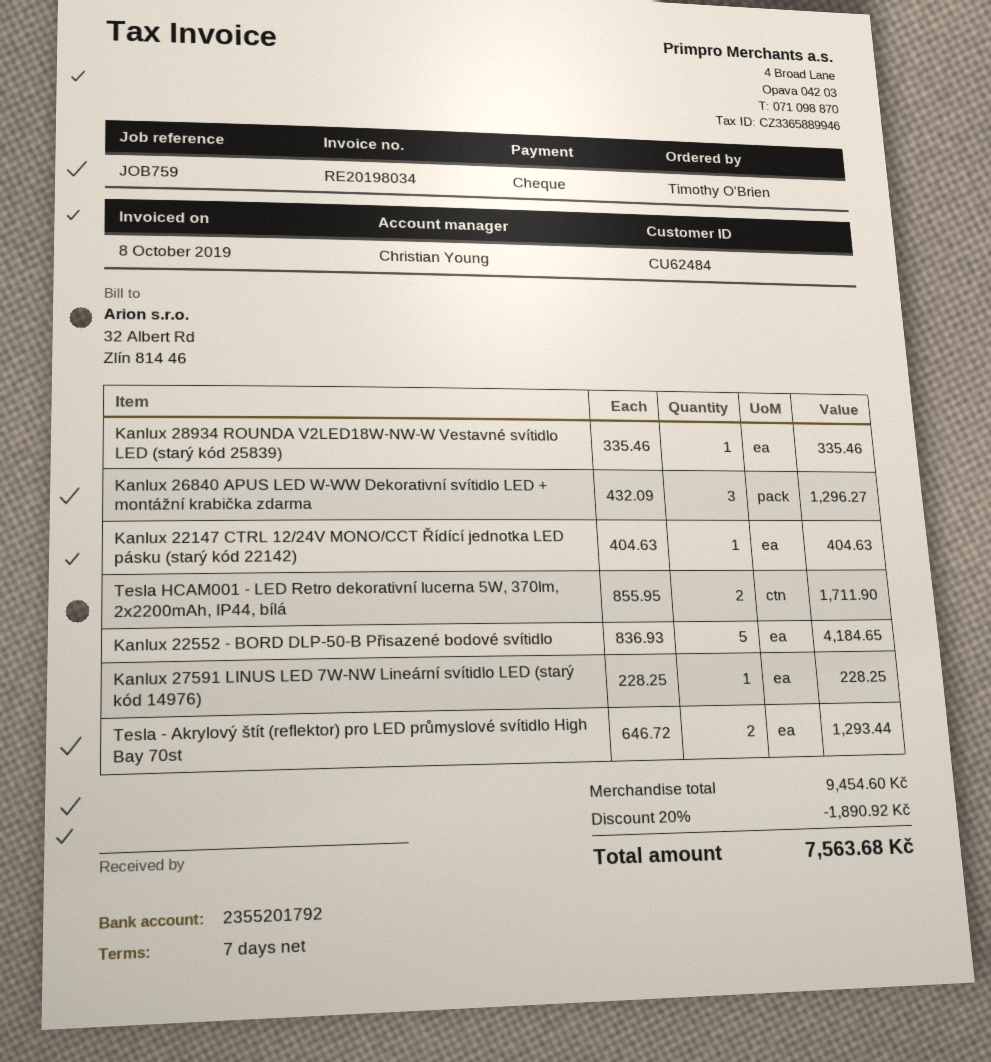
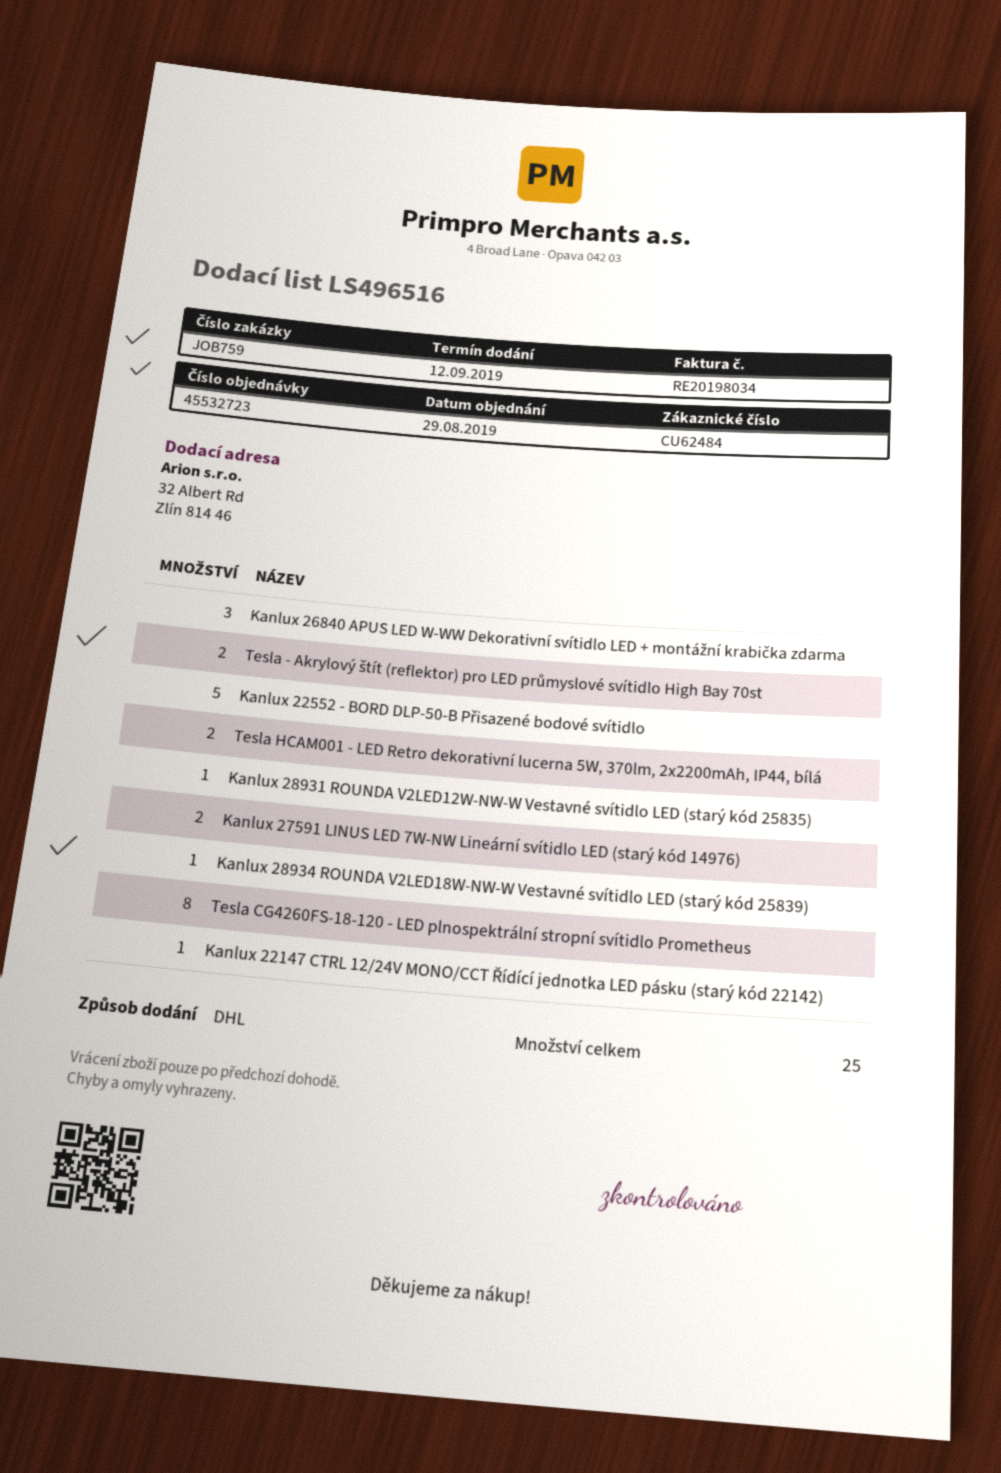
Kanlux 27591 LINUS LED 7W-NW Lineární svítidlo LED (starý kód 14976): 1 -> 2
Kanlux 28931 ROUNDA V2LED12W-NW-W Vestavné svítidlo LED (starý kód 25835): none -> 1
Tesla CG4260FS-18-120 - LED plnospektrální stropní svítidlo Prometheus: none -> 8

